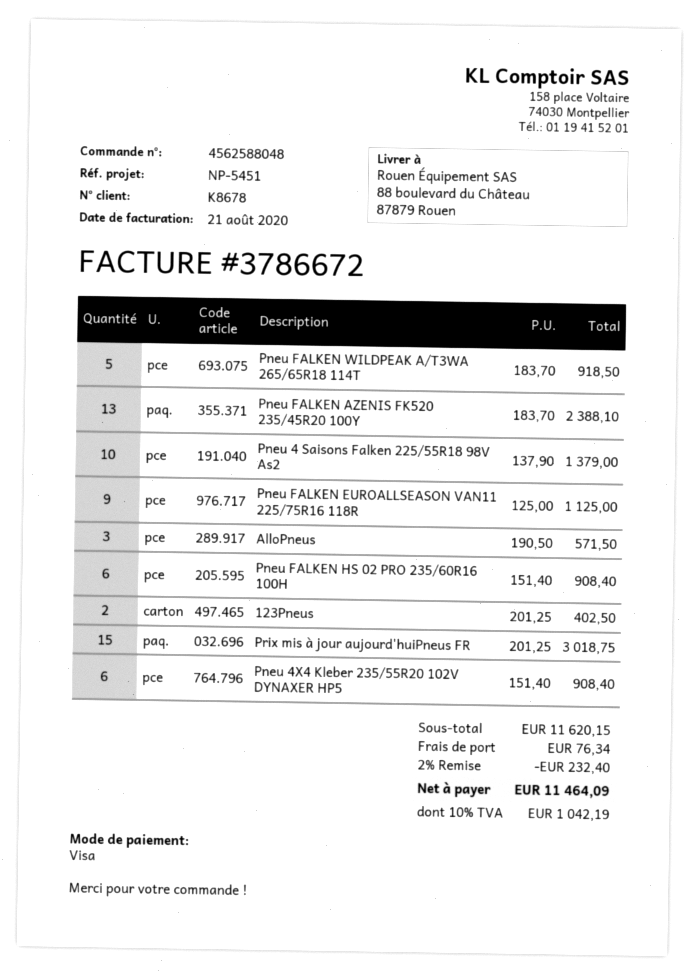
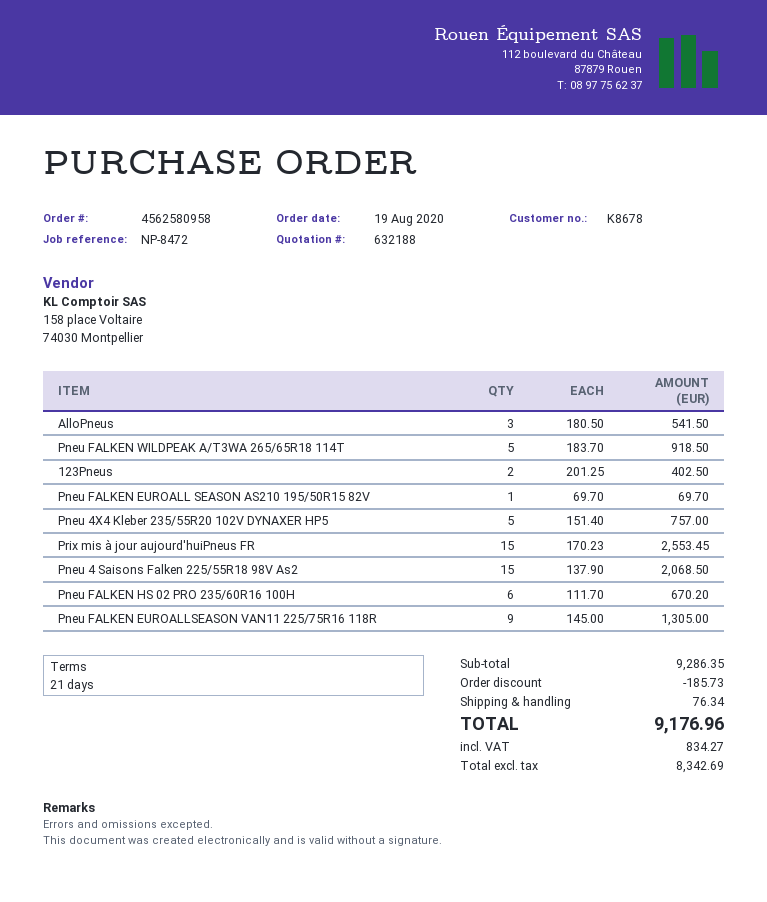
order number: 4562588048 -> 4562580958
reference: NP-5451 -> NP-8472
Pneu FALKEN AZENIS FK520 235/45R20 100Y: 13 x 183.70 = 2388.10 -> none
Pneu 4 Saisons Falken 225/55R18 98V As2: 10 x 137.90 = 1379.00 -> 15 x 137.90 = 2068.50
Pneu FALKEN EUROALLSEASON VAN11 225/75R16 118R: 9 x 125.00 = 1125.00 -> 9 x 145.00 = 1305.00
AlloPneus: 3 x 190.50 = 571.50 -> 3 x 180.50 = 541.50
Pneu FALKEN HS 02 PRO 235/60R16 100H: 6 x 151.40 = 908.40 -> 6 x 111.70 = 670.20
Prix mis à jour aujourd'huiPneus FR: 15 x 201.25 = 3018.75 -> 15 x 170.23 = 2553.45
Pneu 4X4 Kleber 235/55R20 102V DYNAXER HP5: 6 x 151.40 = 908.40 -> 5 x 151.40 = 757.00
Pneu FALKEN EUROALL SEASON AS210 195/50R15 82V: none -> 1 x 69.70 = 69.70
subtotal: 11620.15 -> 9286.35
discount: 232.40 -> 185.73
tax: 1042.19 -> 834.27
total: 11464.09 -> 9176.96

